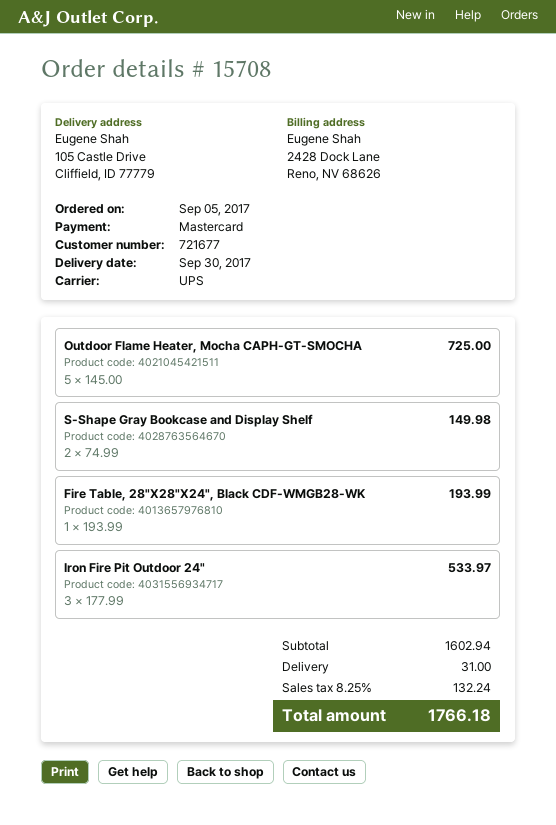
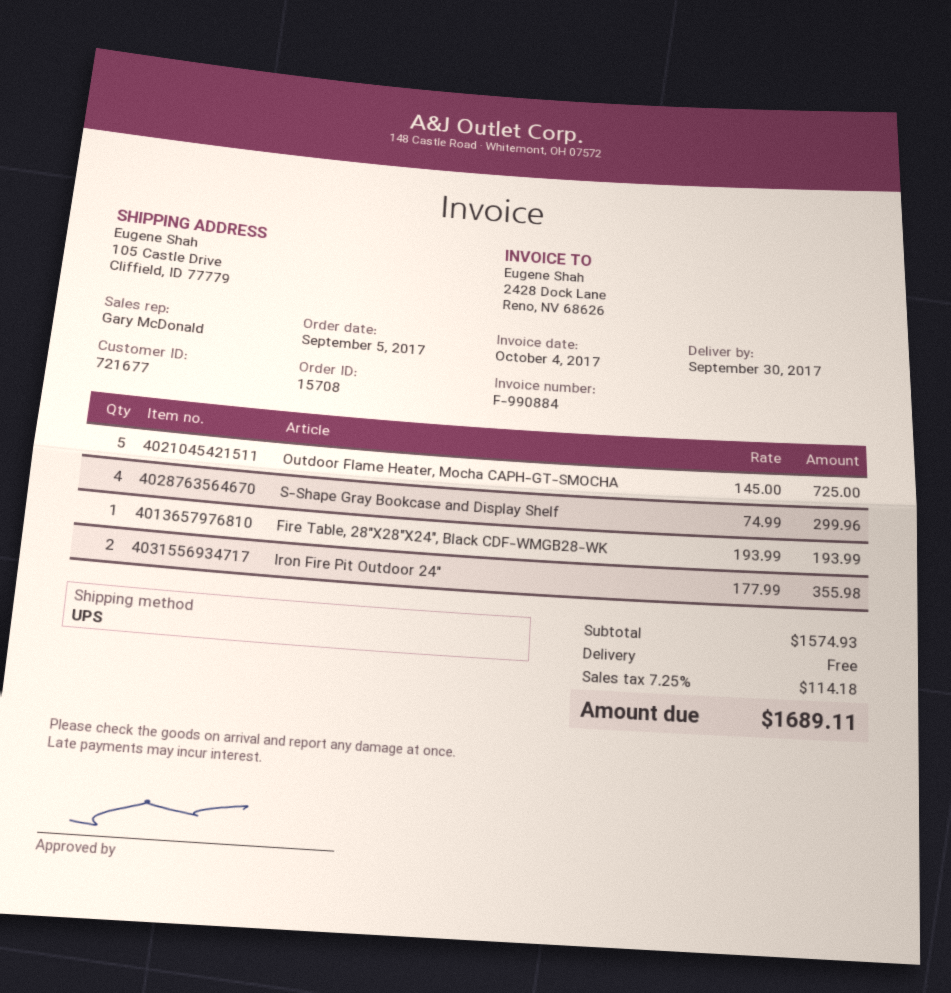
S-Shape Gray Bookcase and Display Shelf: 2 x 74.99 = 149.98 -> 4 x 74.99 = 299.96
Iron Fire Pit Outdoor 24": 3 x 177.99 = 533.97 -> 2 x 177.99 = 355.98
subtotal: 1602.94 -> 1574.93
shipping: 31.00 -> 0.00
tax: 8.25% = 132.24 -> 7.25% = 114.18
total: 1766.18 -> 1689.11

